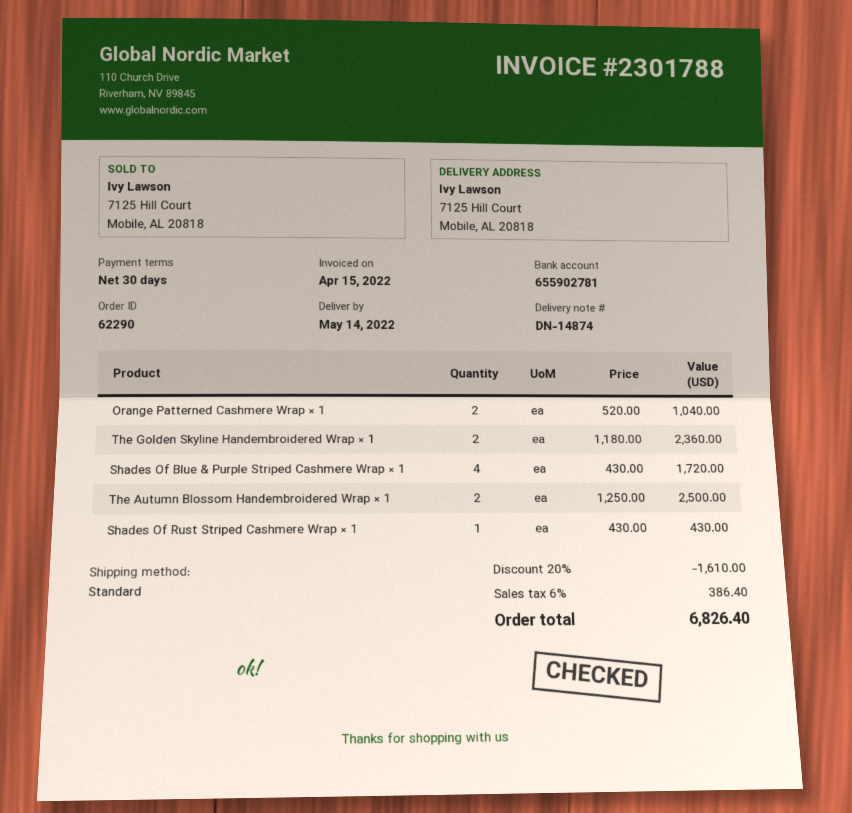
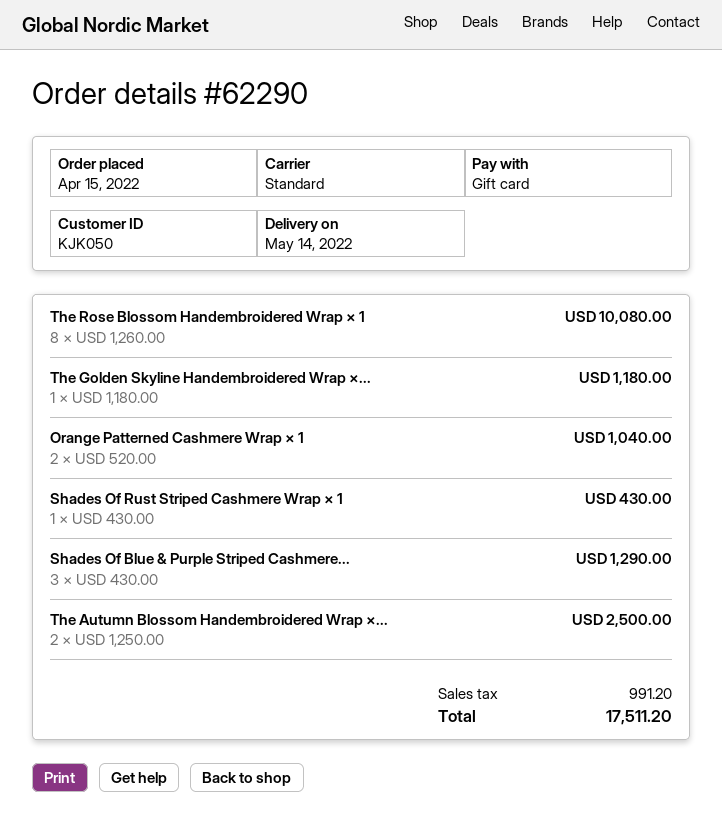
The Golden Skyline Handembroidered Wrap × 1: 2 x 1180.00 = 2360.00 -> 1 x 1180.00 = 1180.00
Shades Of Blue & Purple Striped Cashmere Wrap × 1: 4 x 430.00 = 1720.00 -> 3 x 430.00 = 1290.00
The Rose Blossom Handembroidered Wrap × 1: none -> 8 x 1260.00 = 10080.00
discount: 20% = 1610.00 -> none
tax: 386.40 -> 991.20
total: 6826.40 -> 17511.20

